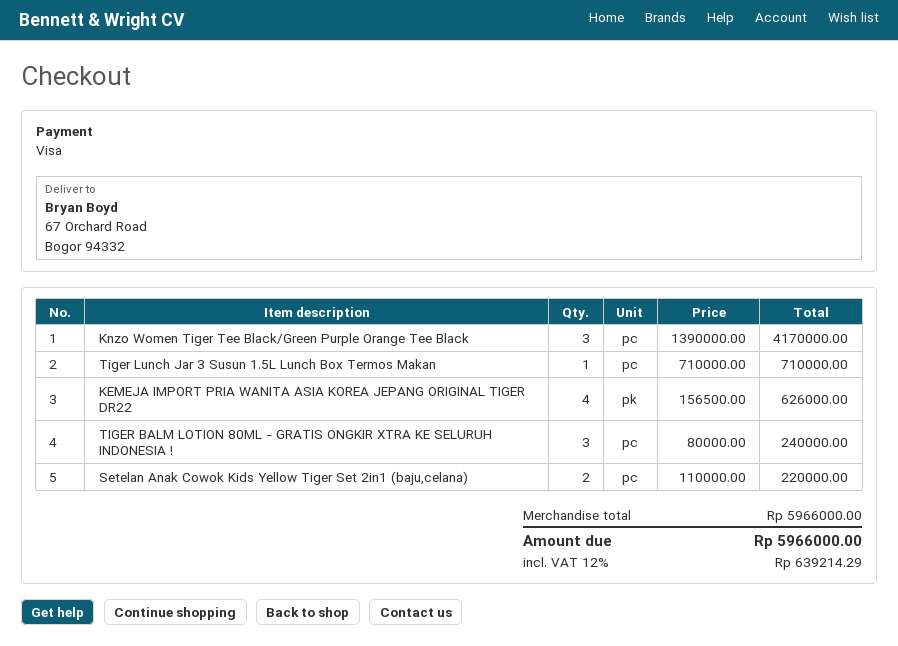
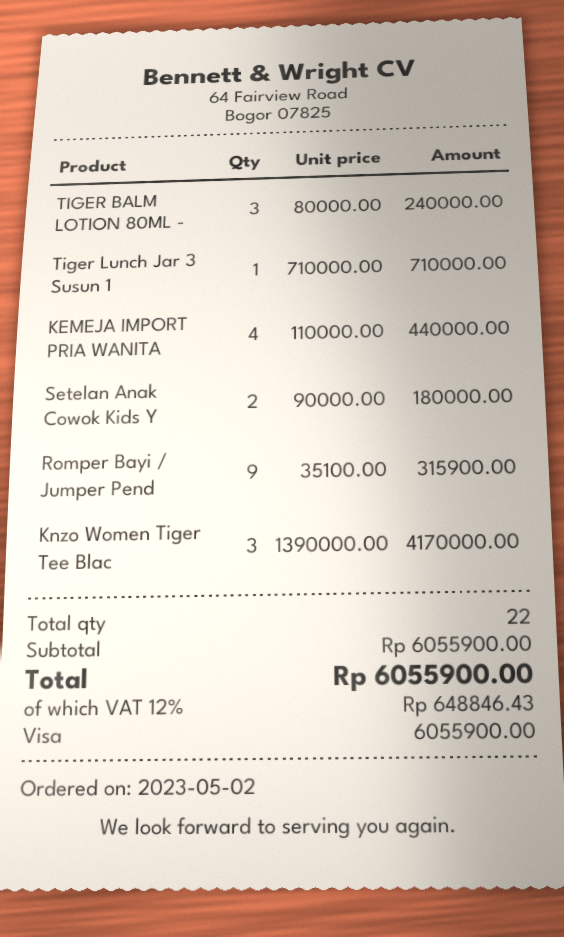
KEMEJA IMPORT PRIA WANITA ASIA KOREA JEPANG ORIGINAL TIGER DR22: 4 x 156500.00 = 626000.00 -> 4 x 110000.00 = 440000.00
Setelan Anak Cowok Kids Yellow Tiger Set 2in1 (baju,celana): 2 x 110000.00 = 220000.00 -> 2 x 90000.00 = 180000.00
Romper Bayi / Jumper Pend: none -> 9 x 35100.00 = 315900.00
subtotal: 5966000.00 -> 6055900.00
tax: 12% = 639214.29 -> 12% = 648846.43
total: 5966000.00 -> 6055900.00

